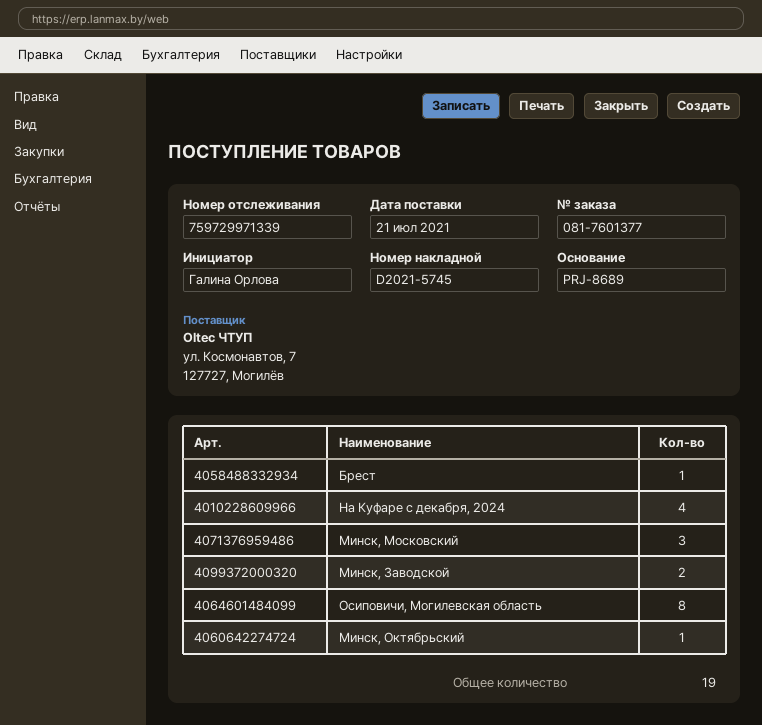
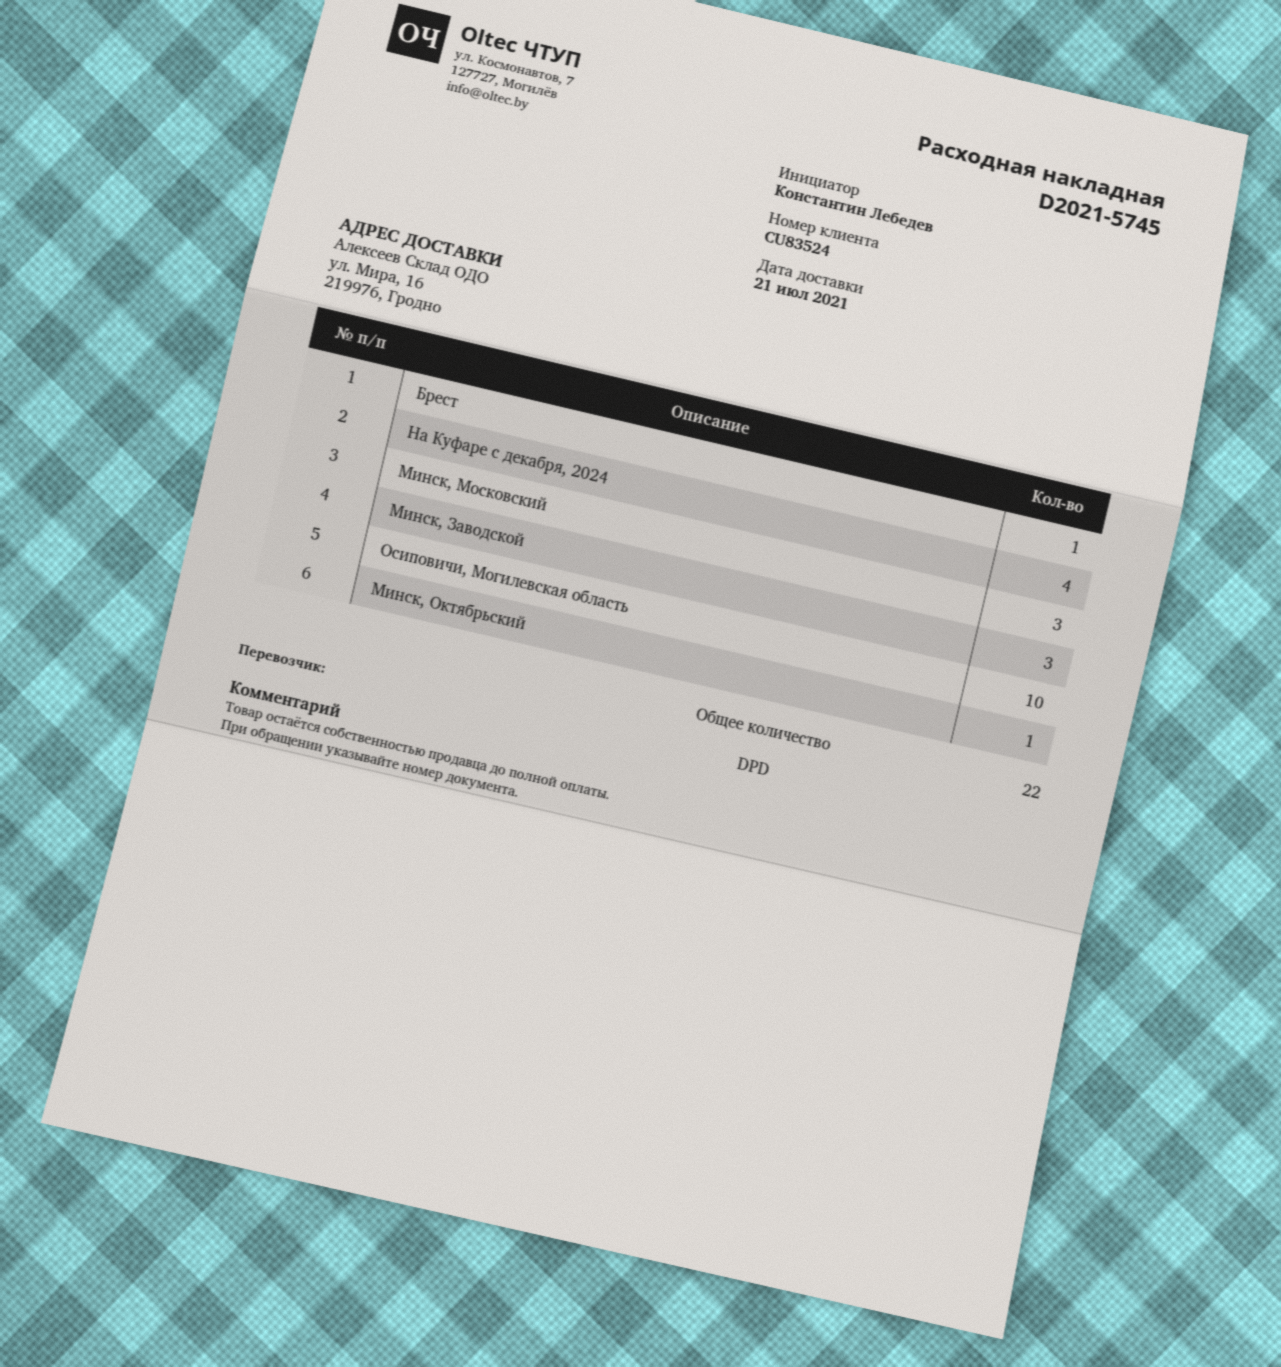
ordered by: Галина Орлова -> Константин Лебедев
Минск, Заводской: 2 -> 3
Осиповичи, Могилевская область: 8 -> 10
total quantity: 19 -> 22

